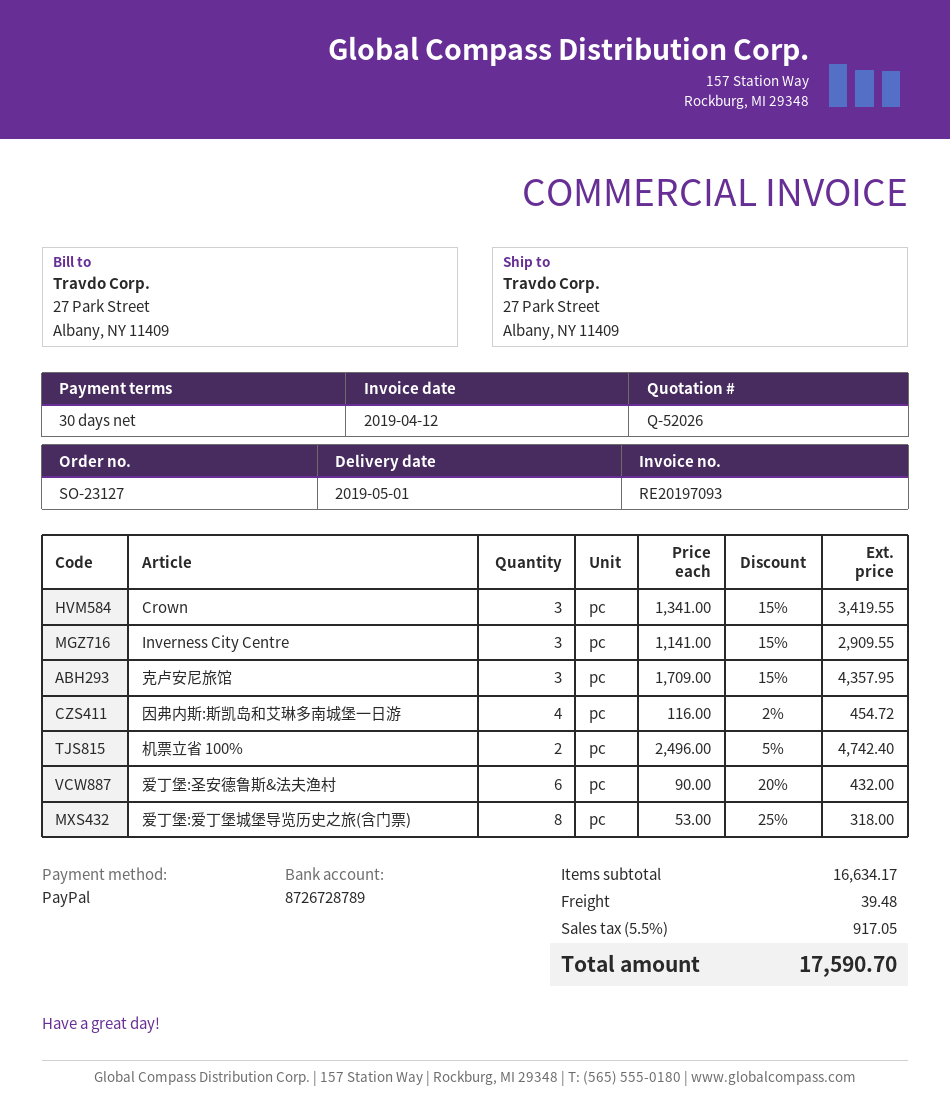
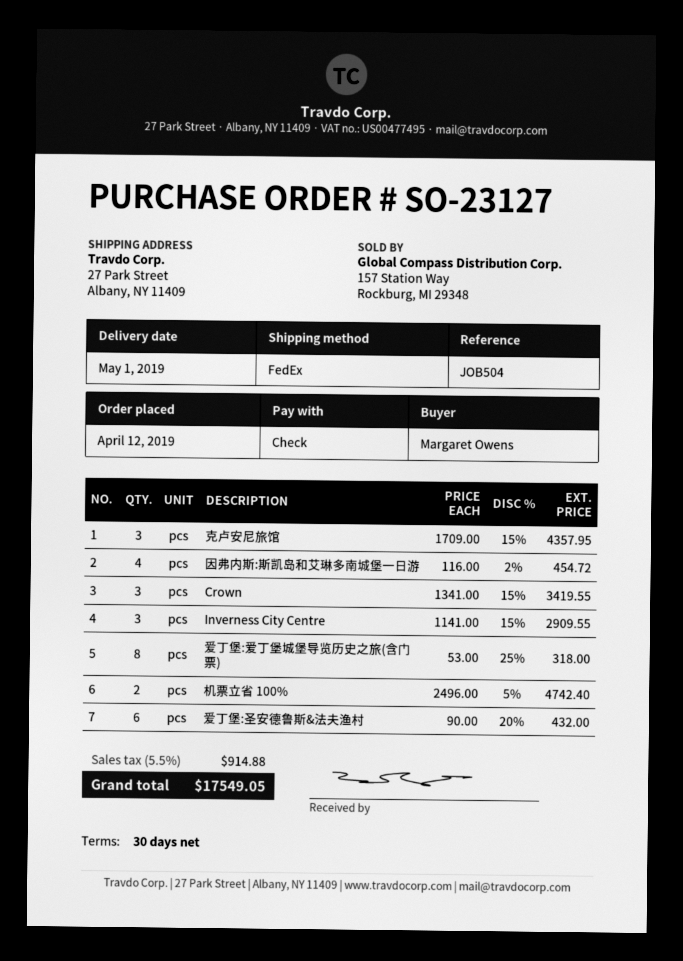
payment method: PayPal -> cheque
shipping: 39.48 -> none
tax: 5.5% = 917.05 -> 5.5% = 914.88
total: 17590.70 -> 17549.05

